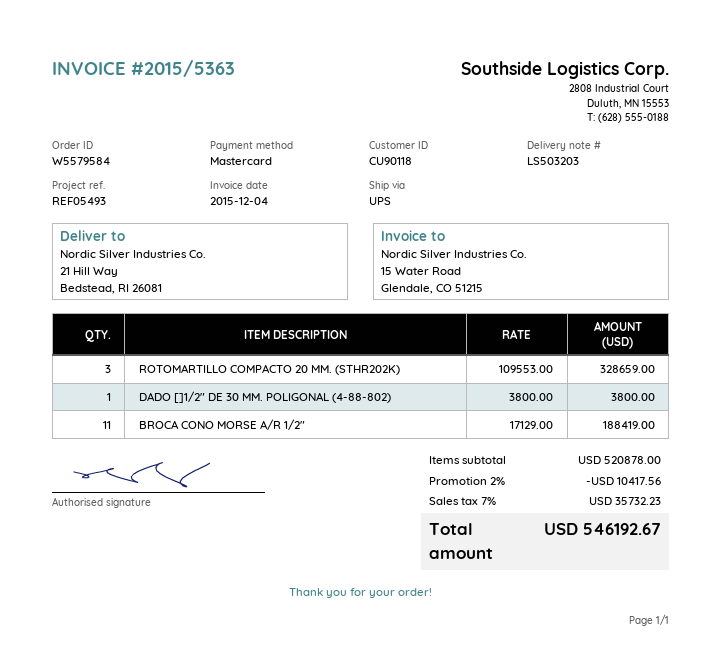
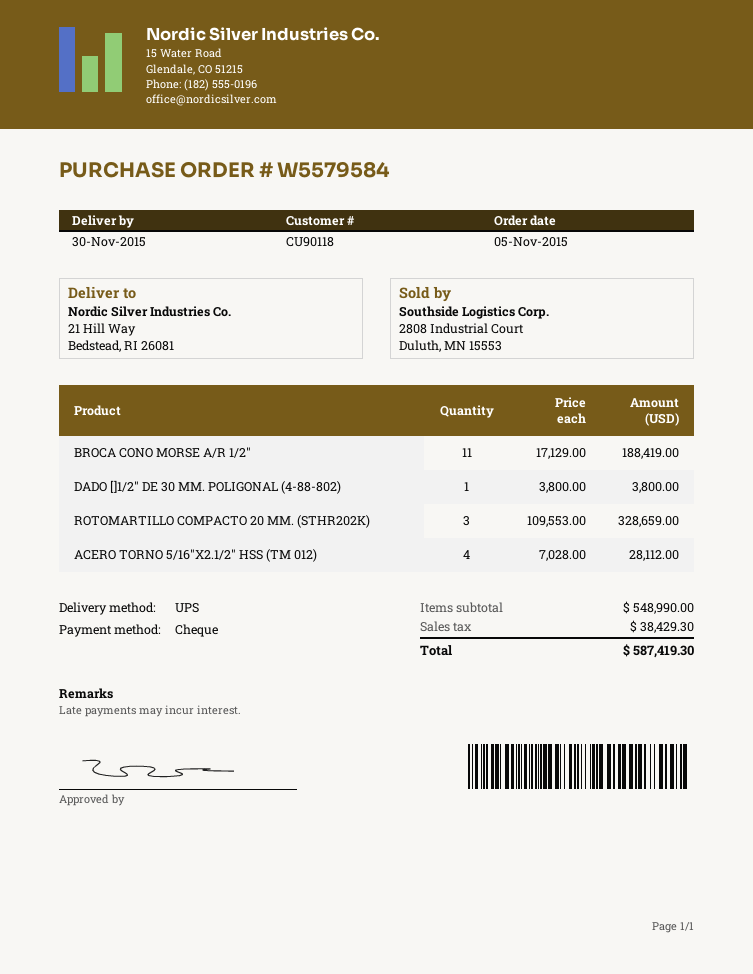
payment method: Mastercard -> cheque
ACERO TORNO 5/16″X2.1/2″ HSS (TM 012): none -> 4 x 7028.00 = 28112.00
subtotal: 520878.00 -> 548990.00
discount: 2% = 10417.56 -> none
tax: 35732.23 -> 38429.30
total: 546192.67 -> 587419.30

